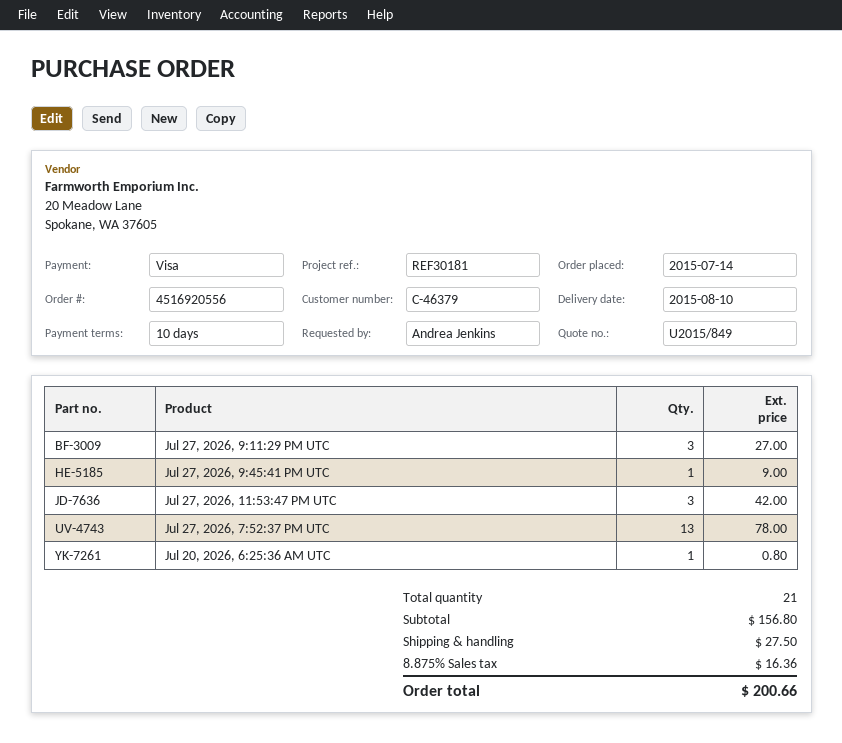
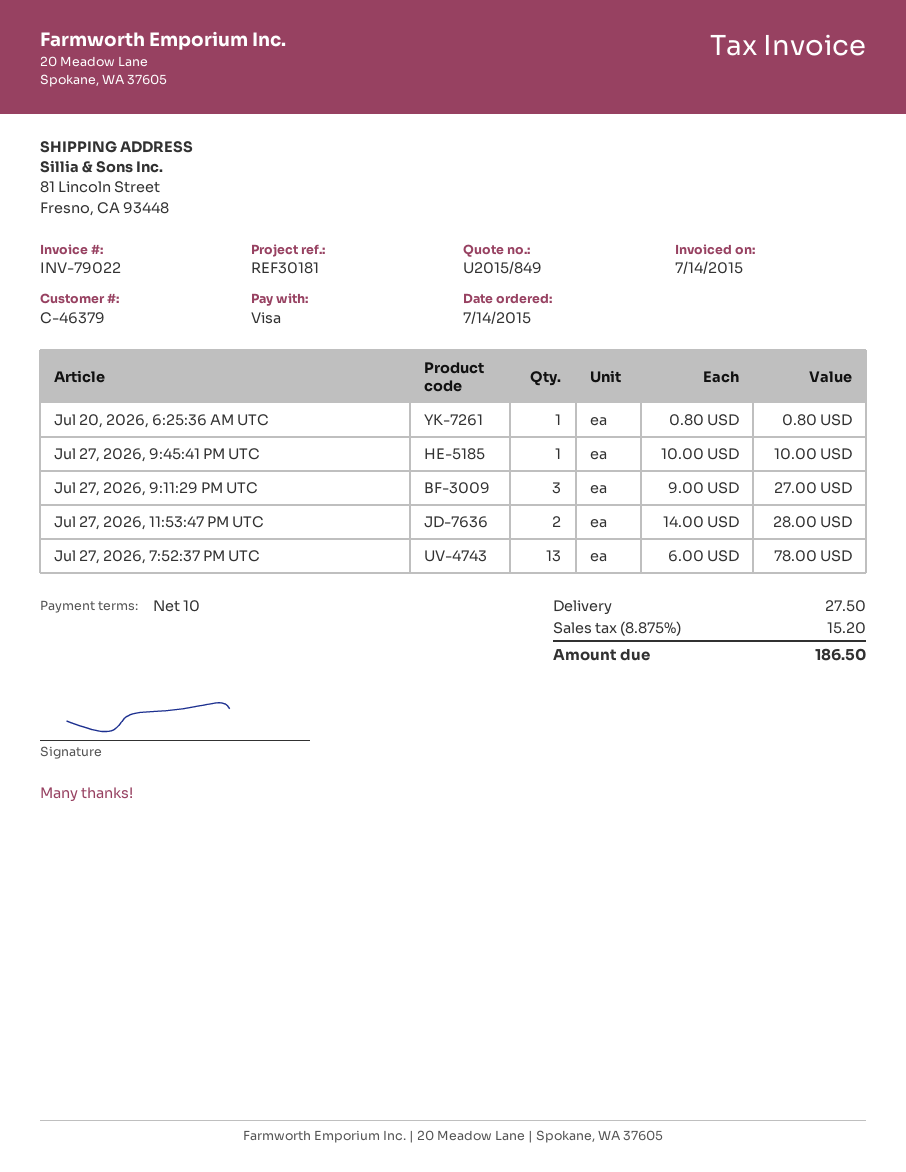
Jul 27, 2026, 9:45:41 PM UTC: 1 for 9.00 -> 1 for 10.00
Jul 27, 2026, 11:53:47 PM UTC: 3 for 42.00 -> 2 for 28.00
tax: 8.875% = 16.36 -> 8.875% = 15.20
total: 200.66 -> 186.50

